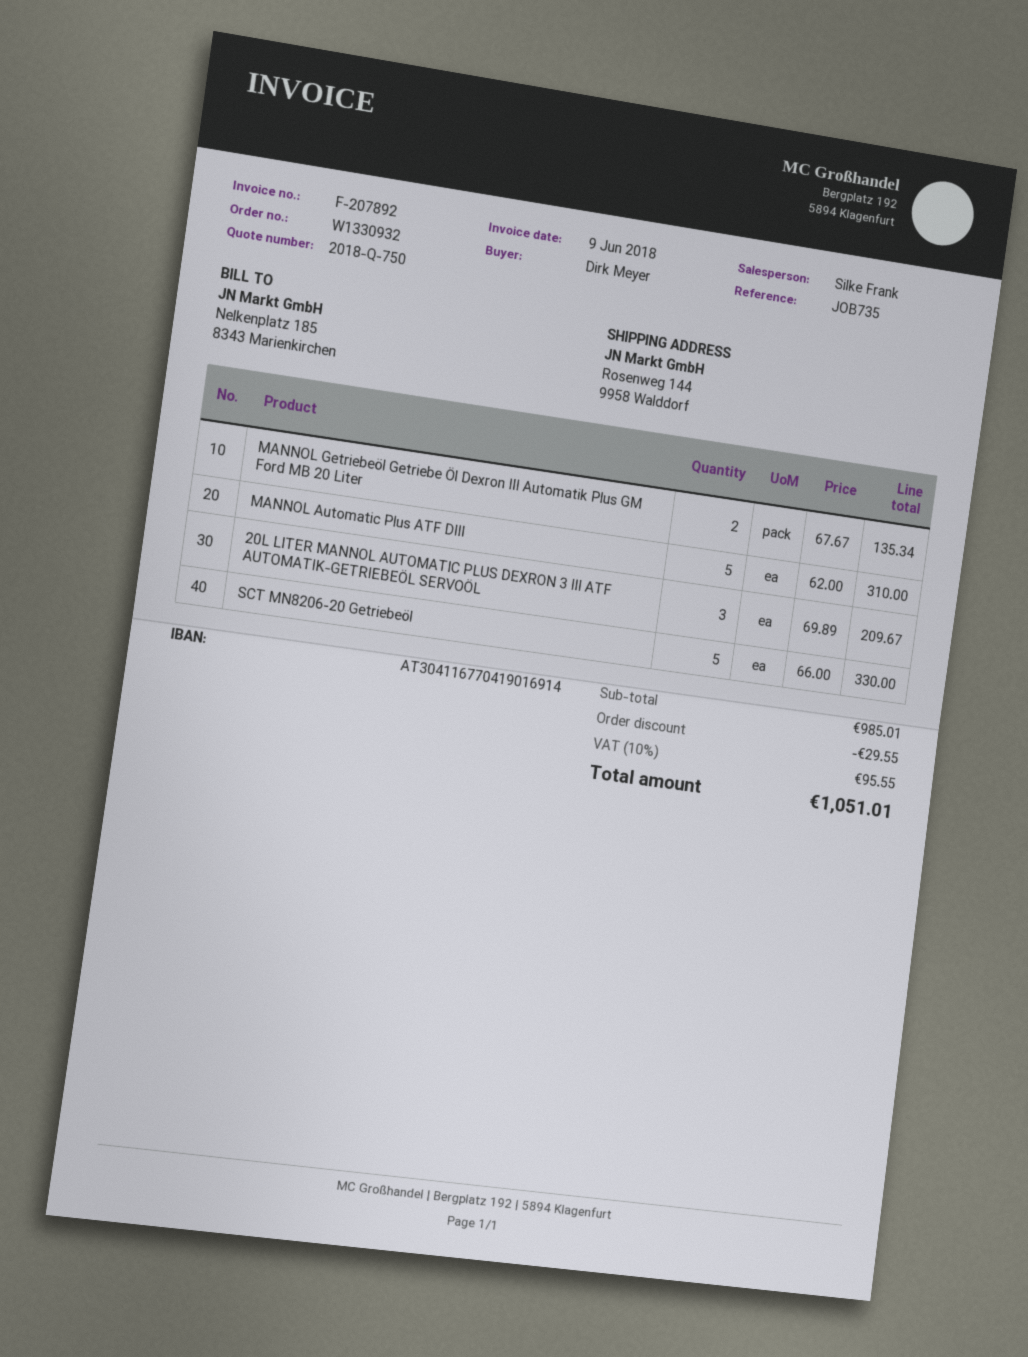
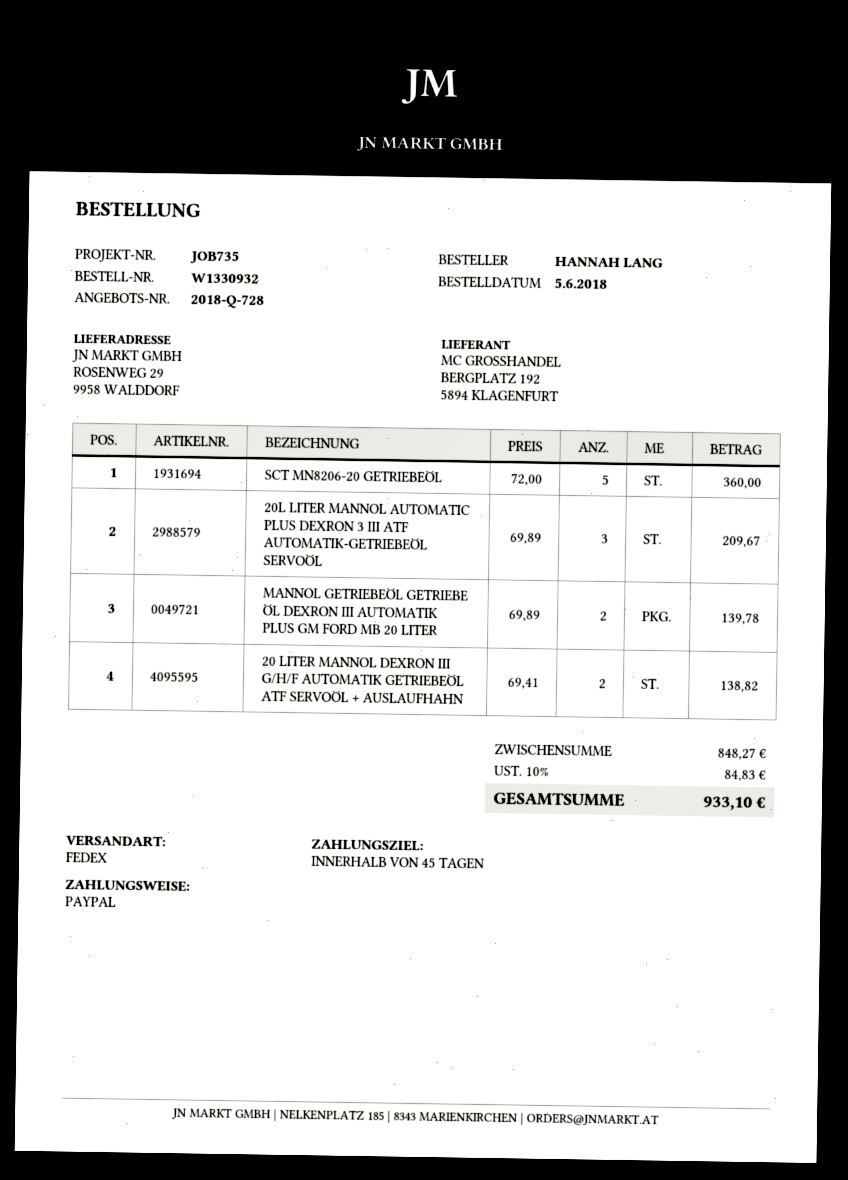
quote number: 2018-Q-750 -> 2018-Q-728
ordered by: Dirk Meyer -> HANNAH LANG
ship to: Rosenweg 144, 9958 Walddorf -> ROSENWEG 29, 9958 WALDDORF
MANNOL Getriebeöl Getriebe Öl Dexron III Automatik Plus GM Ford MB 20 Liter: 2 x 67.67 = 135.34 -> 2 x 69.89 = 139.78
MANNOL Automatic Plus ATF DIII: 5 x 62.00 = 310.00 -> none
SCT MN8206-20 Getriebeöl: 5 x 66.00 = 330.00 -> 5 x 72.00 = 360.00
20 LITER MANNOL DEXRON III G/H/F AUTOMATIK GETRIEBEÖL ATF SERVOÖL + AUSLAUFHAHN: none -> 2 x 69.41 = 138.82
subtotal: 985.01 -> 848.27
discount: 29.55 -> none
tax: 10% = 95.55 -> 10% = 84.83
total: 1051.01 -> 933.10

